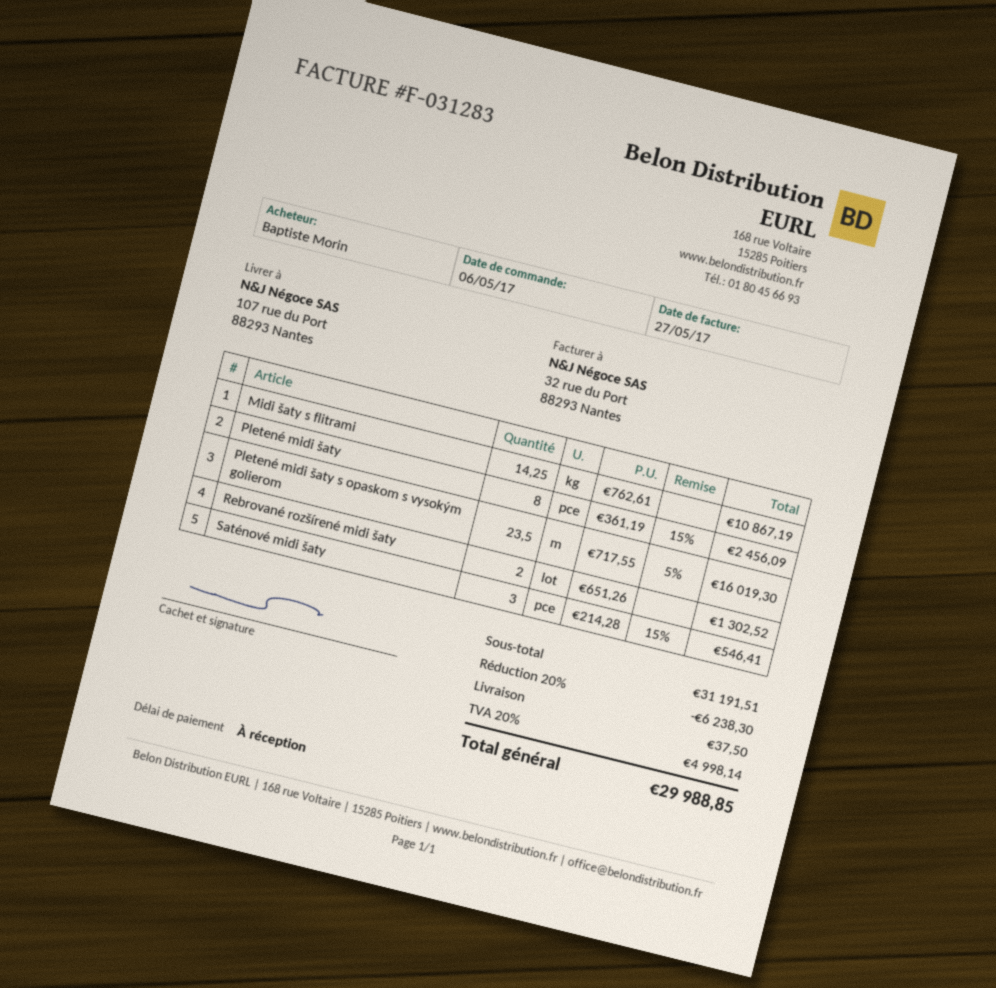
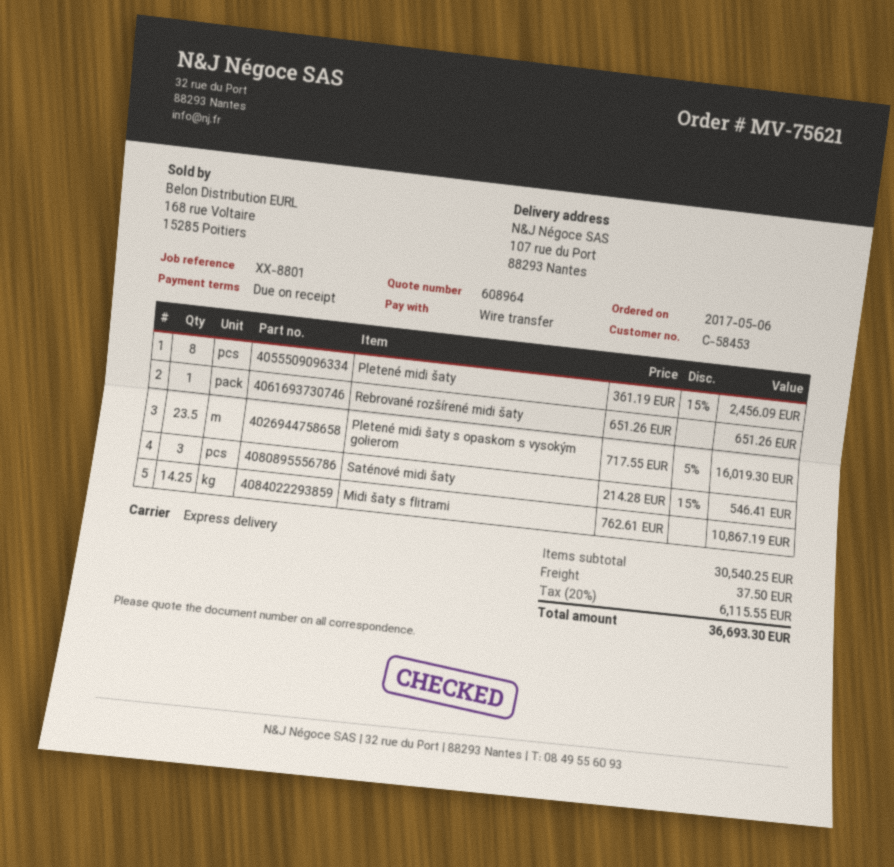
Rebrované rozšírené midi šaty: 2 x 651.26 = 1302.52 -> 1 x 651.26 = 651.26
subtotal: 31191.51 -> 30540.25
discount: 20% = 6238.30 -> none
tax: 20% = 4998.14 -> 20% = 6115.55
total: 29988.85 -> 36693.30

